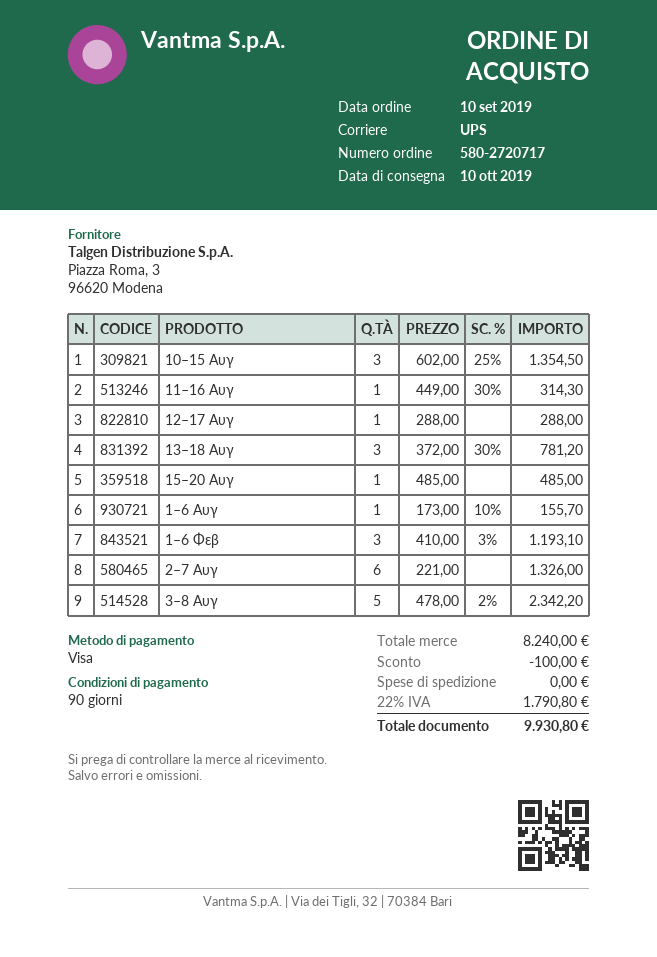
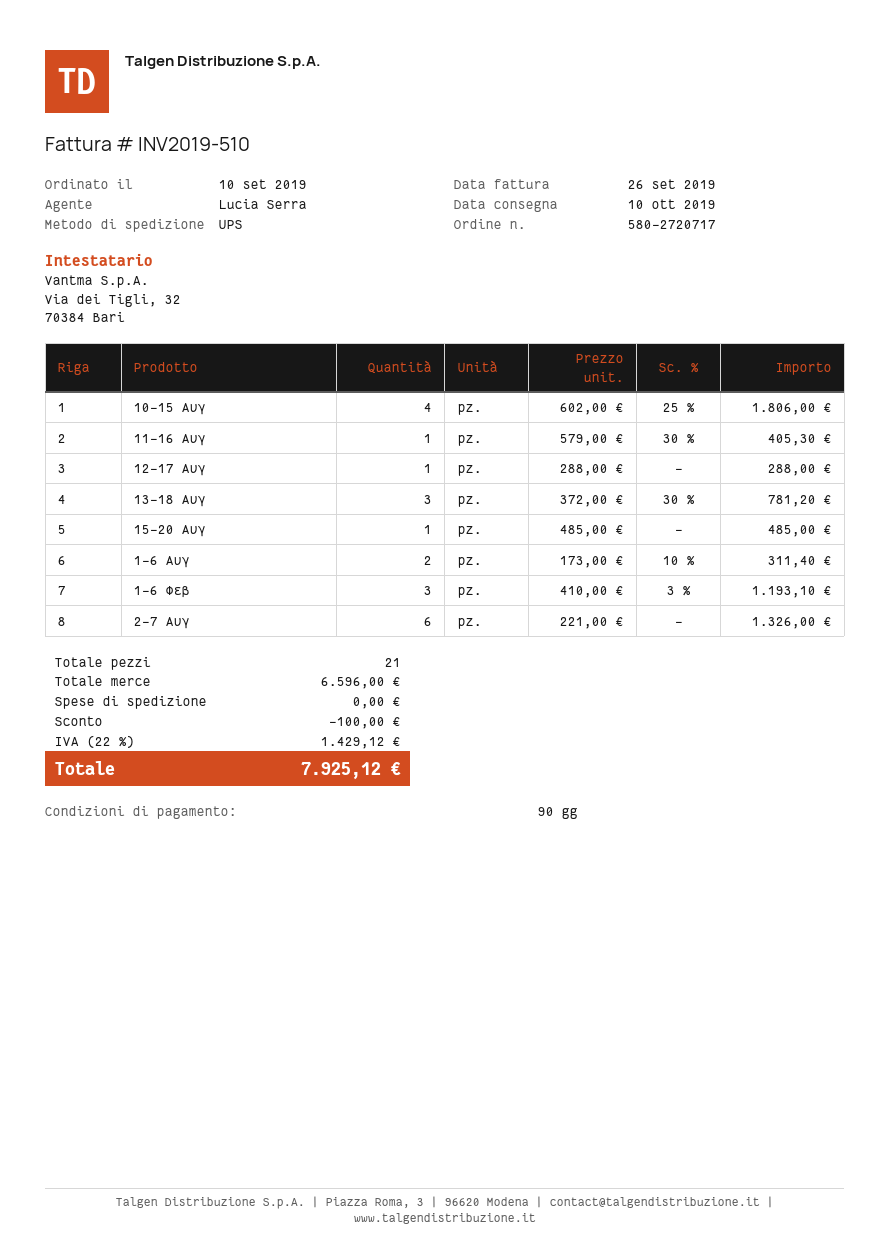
10–15 Αυγ: 3 x 602.00 - 25% = 1354.50 -> 4 x 602.00 - 25% = 1806.00
11–16 Αυγ: 1 x 449.00 - 30% = 314.30 -> 1 x 579.00 - 30% = 405.30
1–6 Αυγ: 1 x 173.00 - 10% = 155.70 -> 2 x 173.00 - 10% = 311.40
3–8 Αυγ: 5 x 478.00 - 2% = 2342.20 -> none
subtotal: 8240.00 -> 6596.00
tax: 22% = 1790.80 -> 22% = 1429.12
total: 9930.80 -> 7925.12

